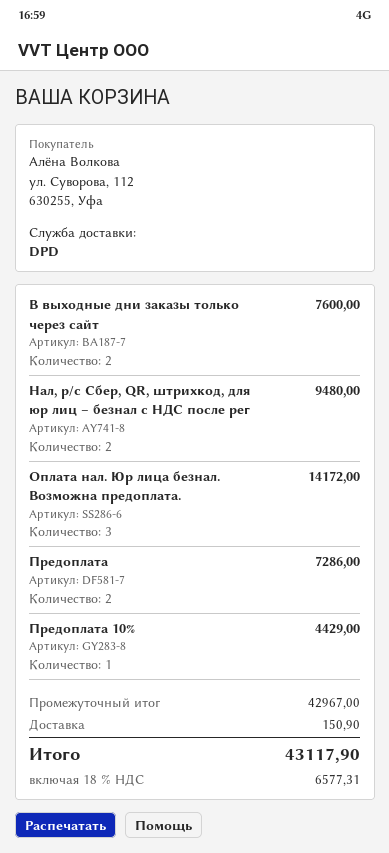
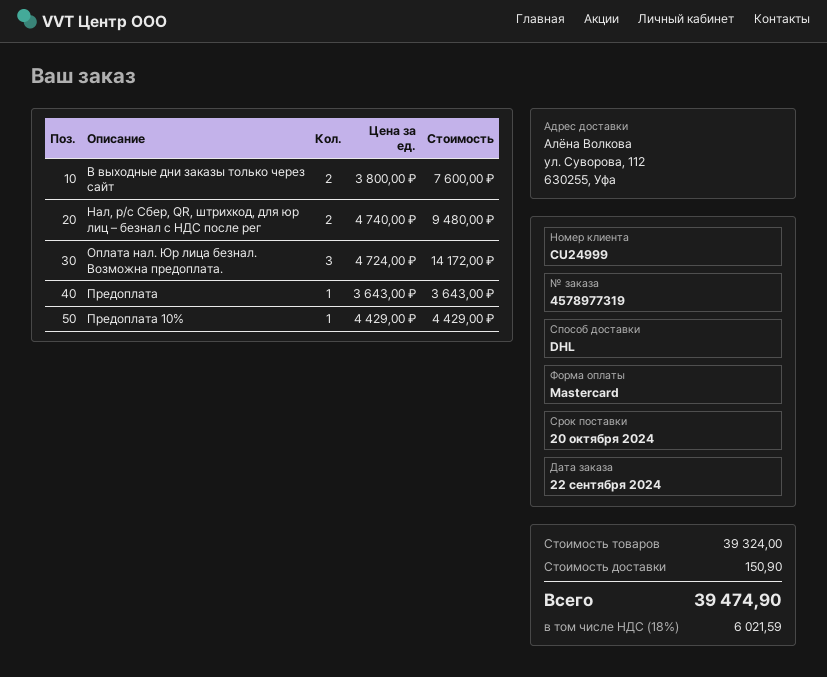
shipping method: DPD -> DHL
Предоплата: 2 for 7286.00 -> 1 for 3643.00
subtotal: 42967.00 -> 39324.00
tax: 18% = 6577.31 -> 18% = 6021.59
total: 43117.90 -> 39474.90

